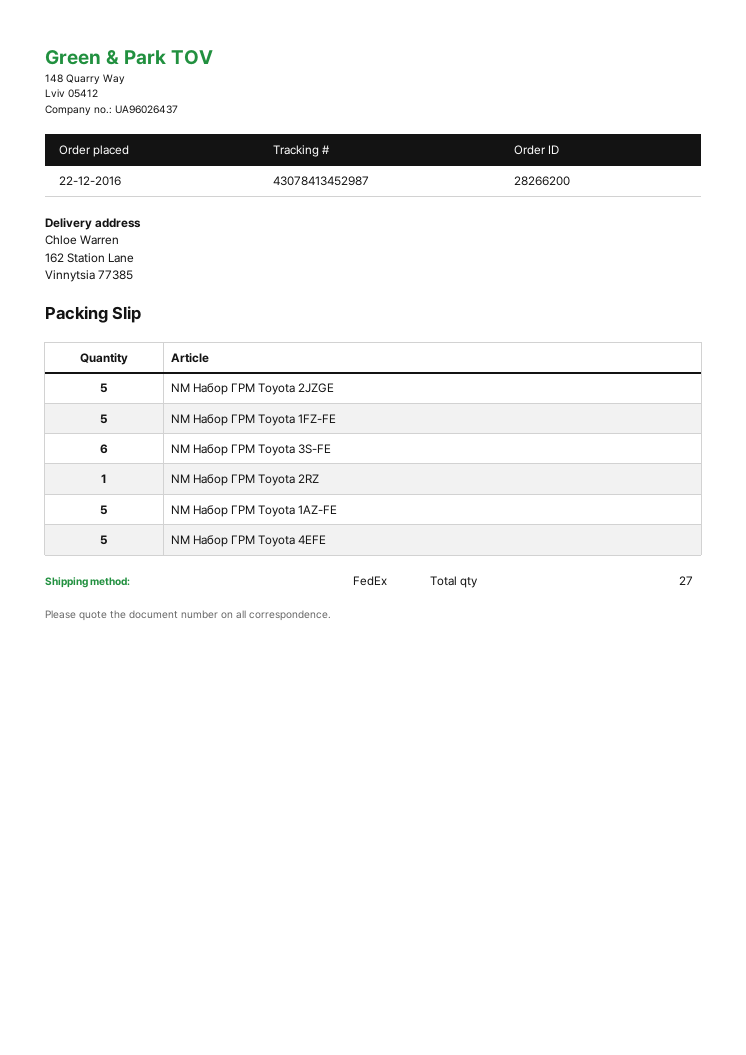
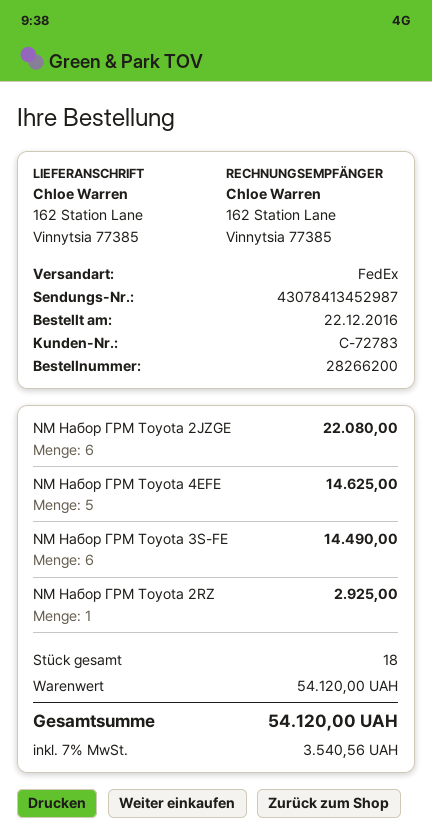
NM Набор ГРМ Toyota 2JZGE: 5 -> 6
NM Набор ГРМ Toyota 1FZ-FE: 5 -> none
NM Набор ГРМ Toyota 1AZ-FE: 5 -> none
total quantity: 27 -> 18

